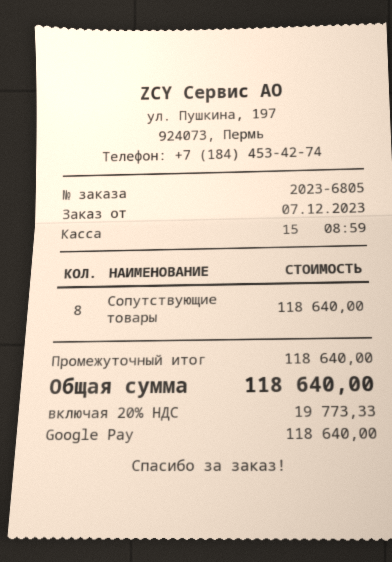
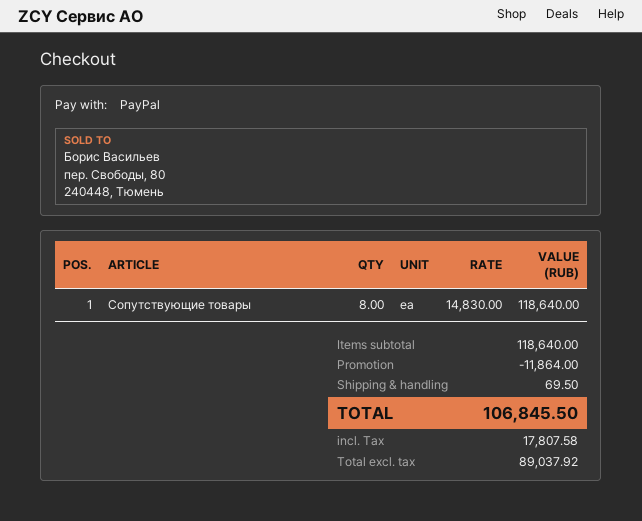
payment method: Google Pay -> PayPal
discount: none -> 11864.00
shipping: none -> 69.50
tax: 19773.33 -> 17807.58
total: 118640.00 -> 106845.50

